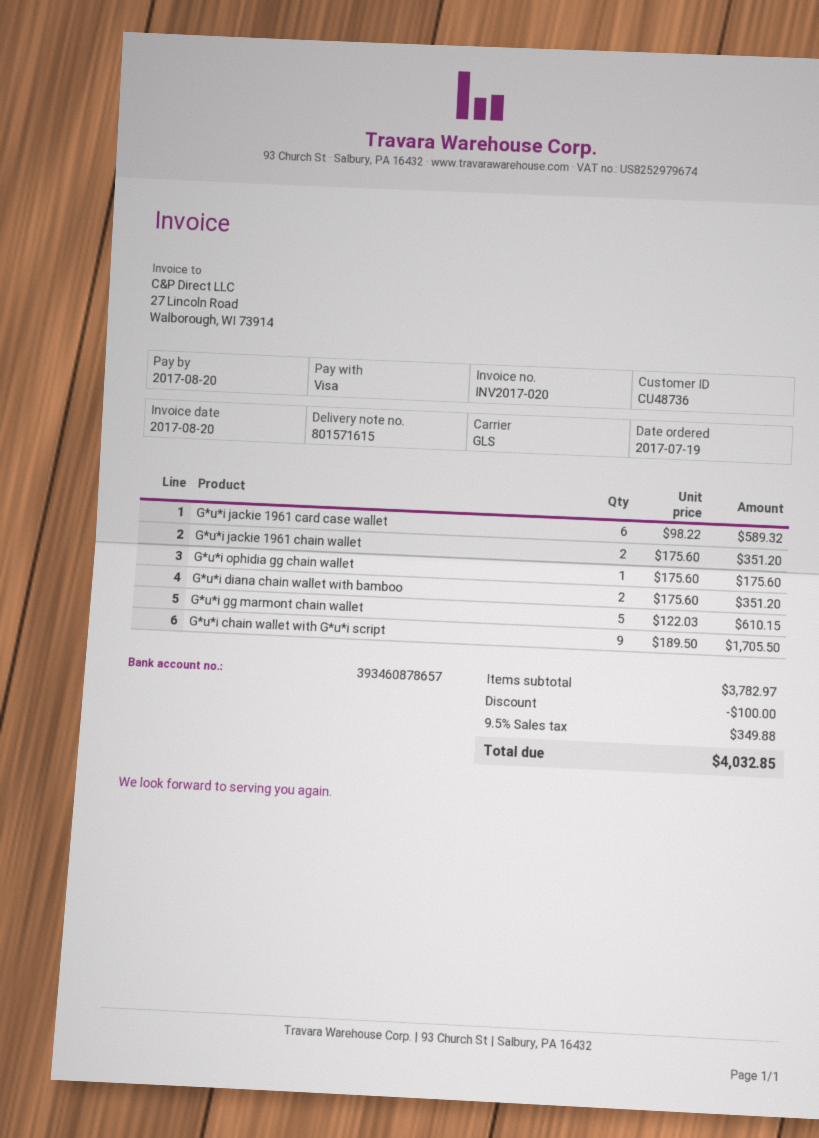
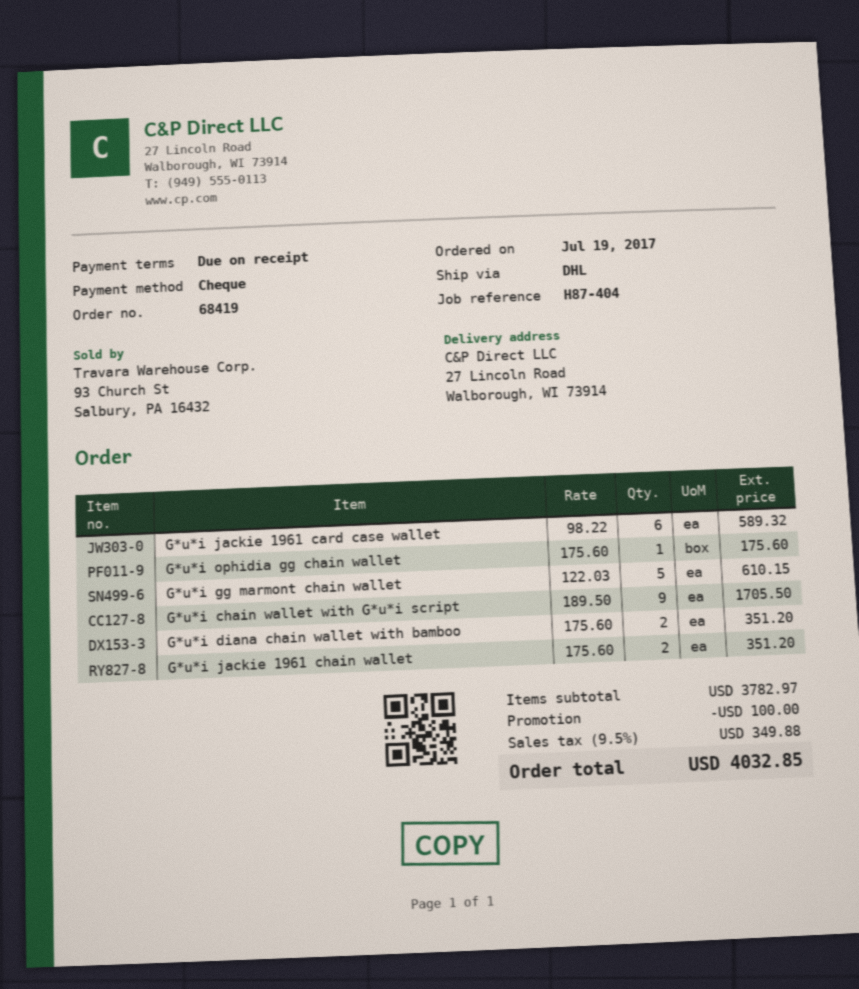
payment method: Visa -> cheque
shipping method: GLS -> DHL

